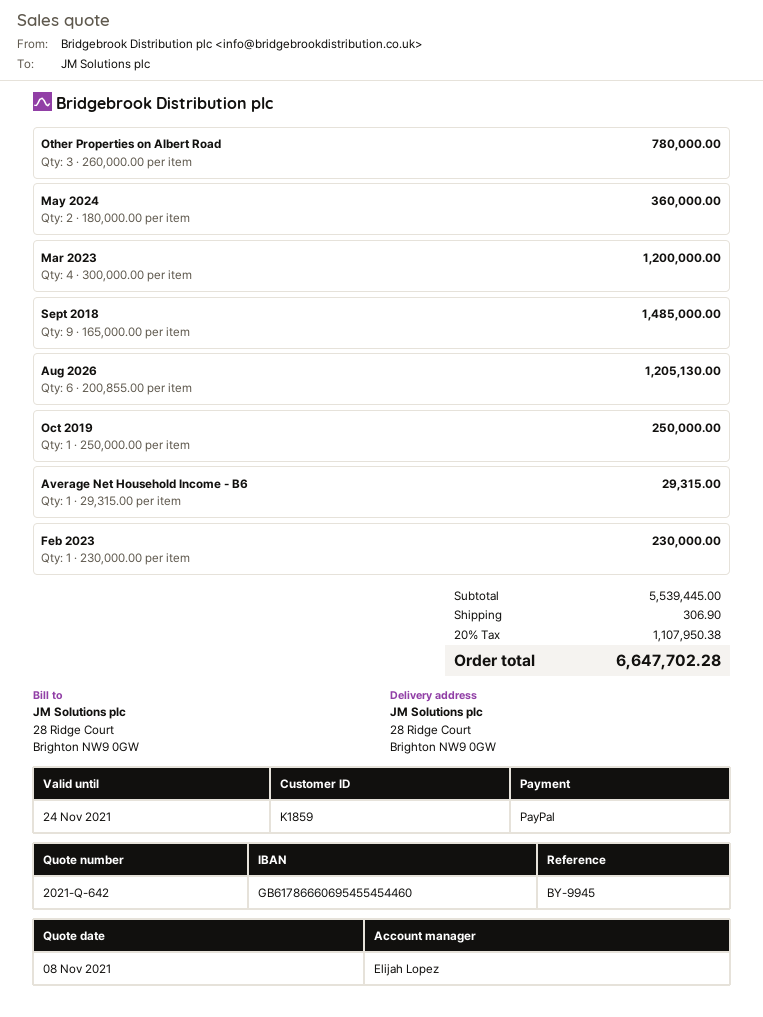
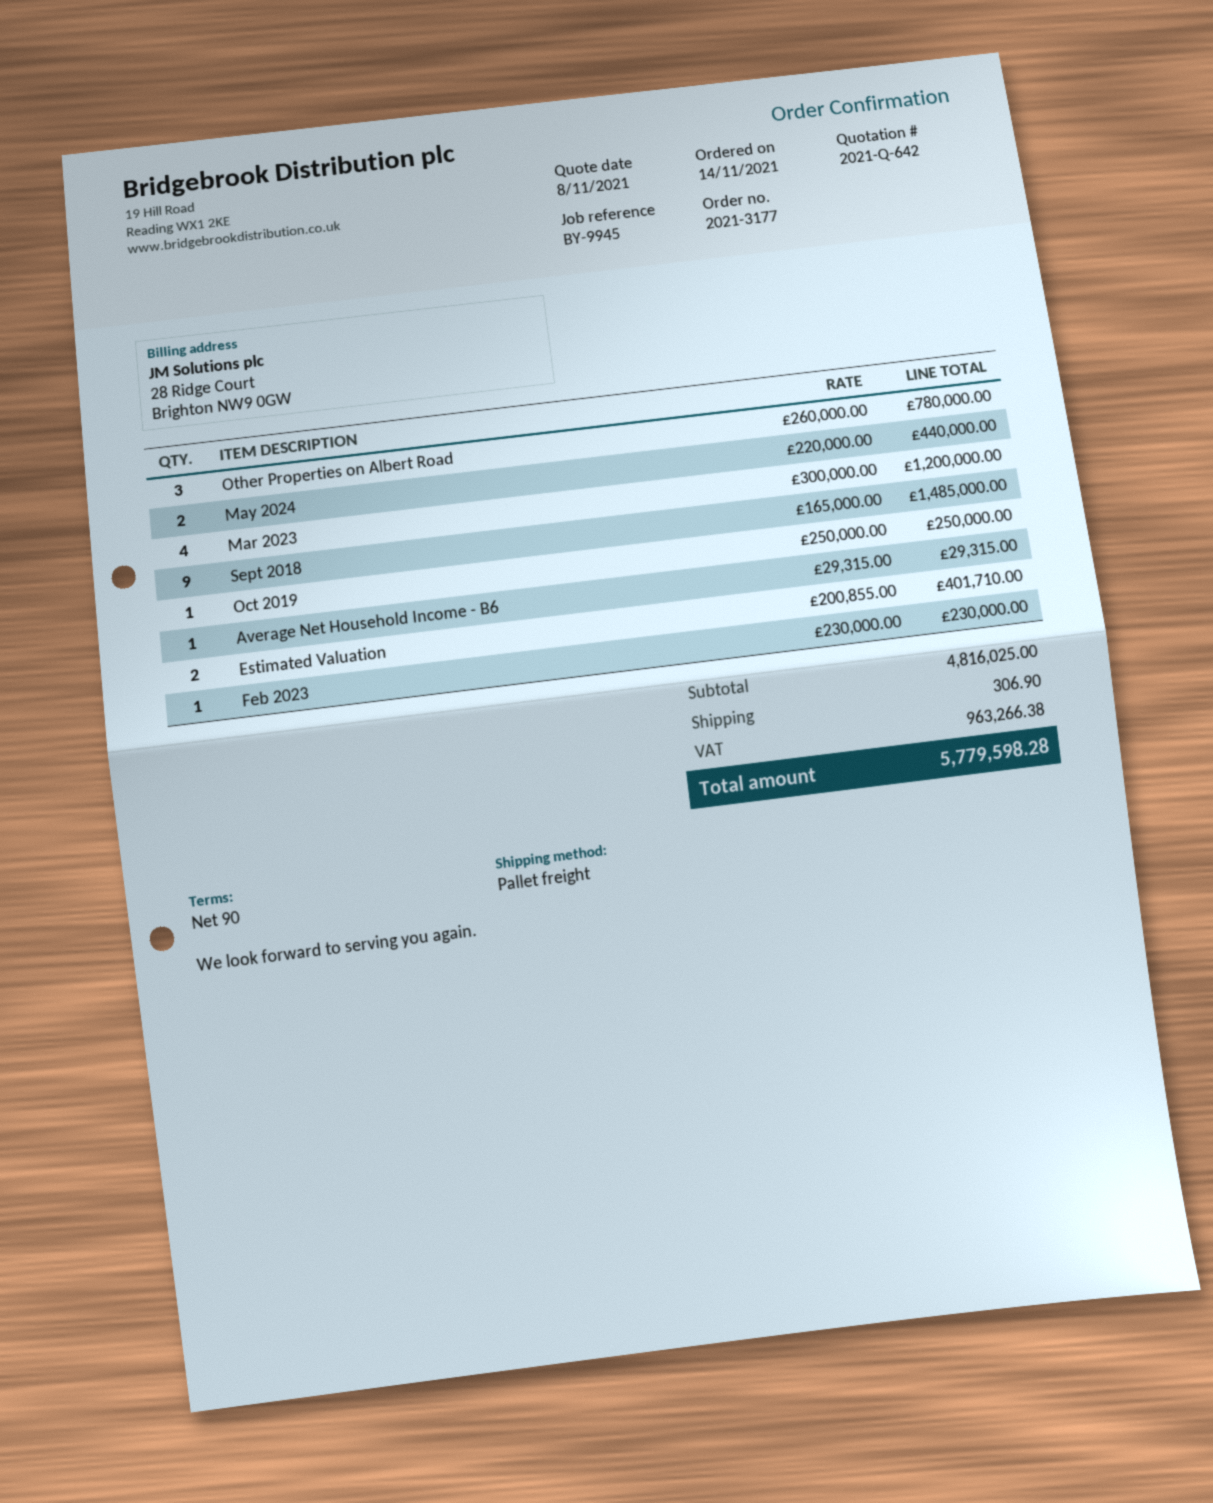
May 2024: 2 x 180000.00 = 360000.00 -> 2 x 220000.00 = 440000.00
Aug 2026: 6 x 200855.00 = 1205130.00 -> none
Estimated Valuation: none -> 2 x 200855.00 = 401710.00
subtotal: 5539445.00 -> 4816025.00
tax: 1107950.38 -> 963266.38
total: 6647702.28 -> 5779598.28

